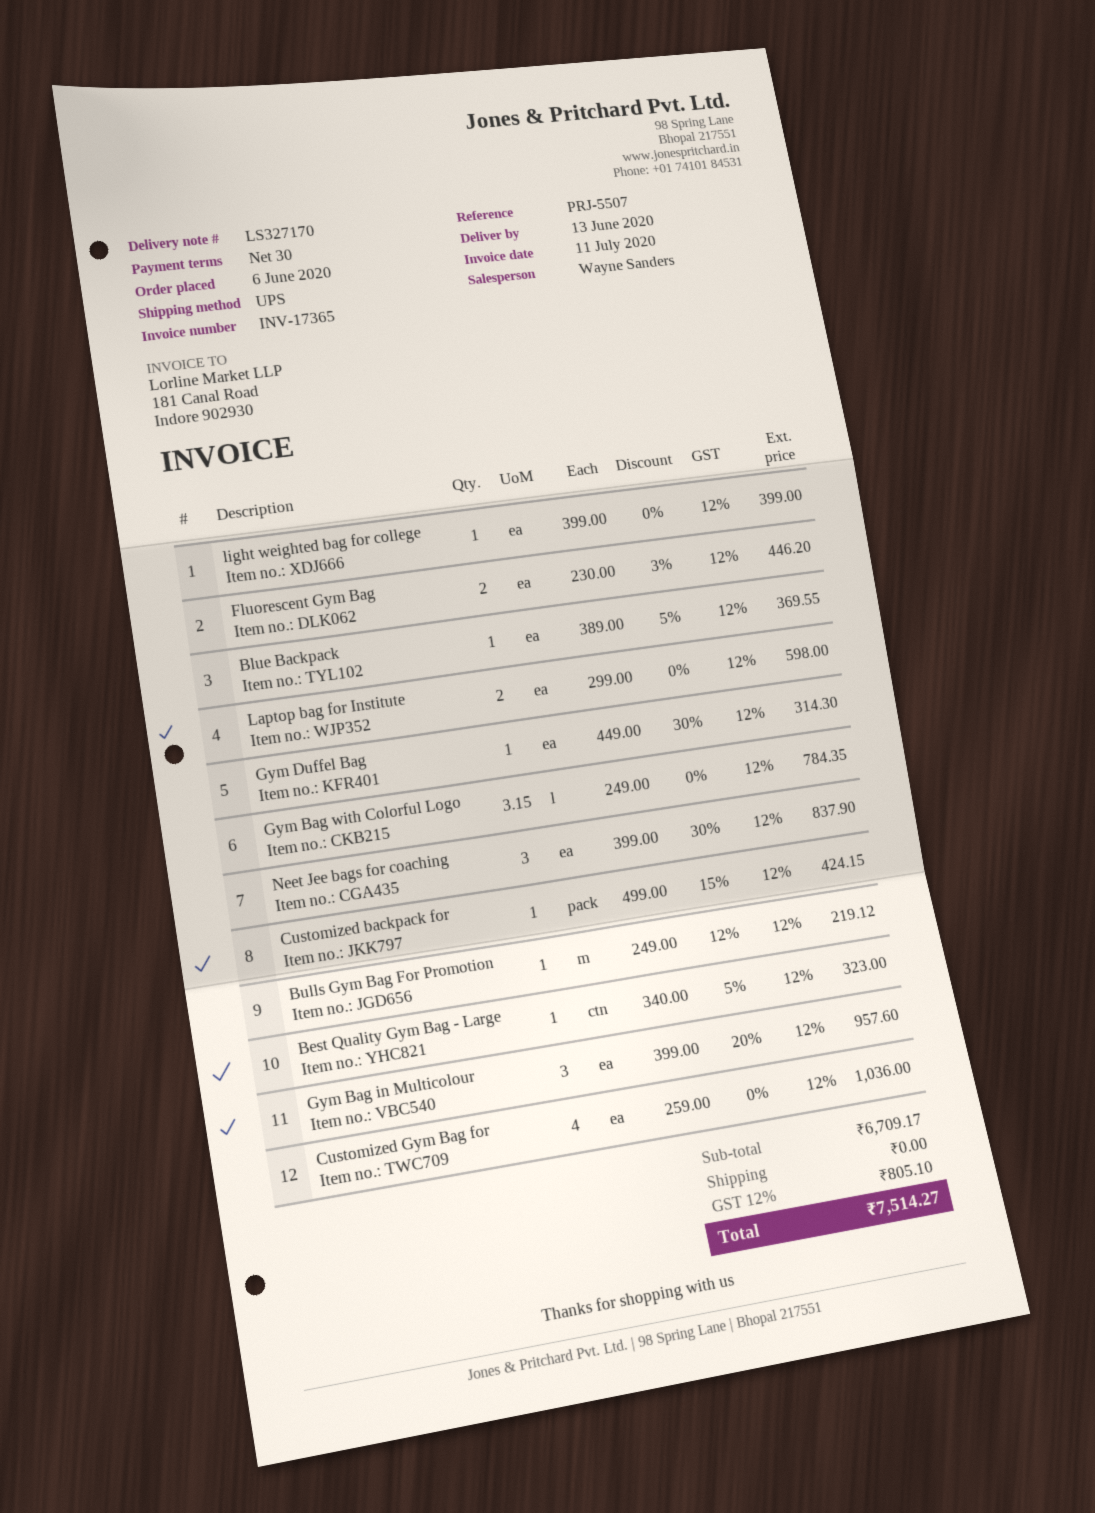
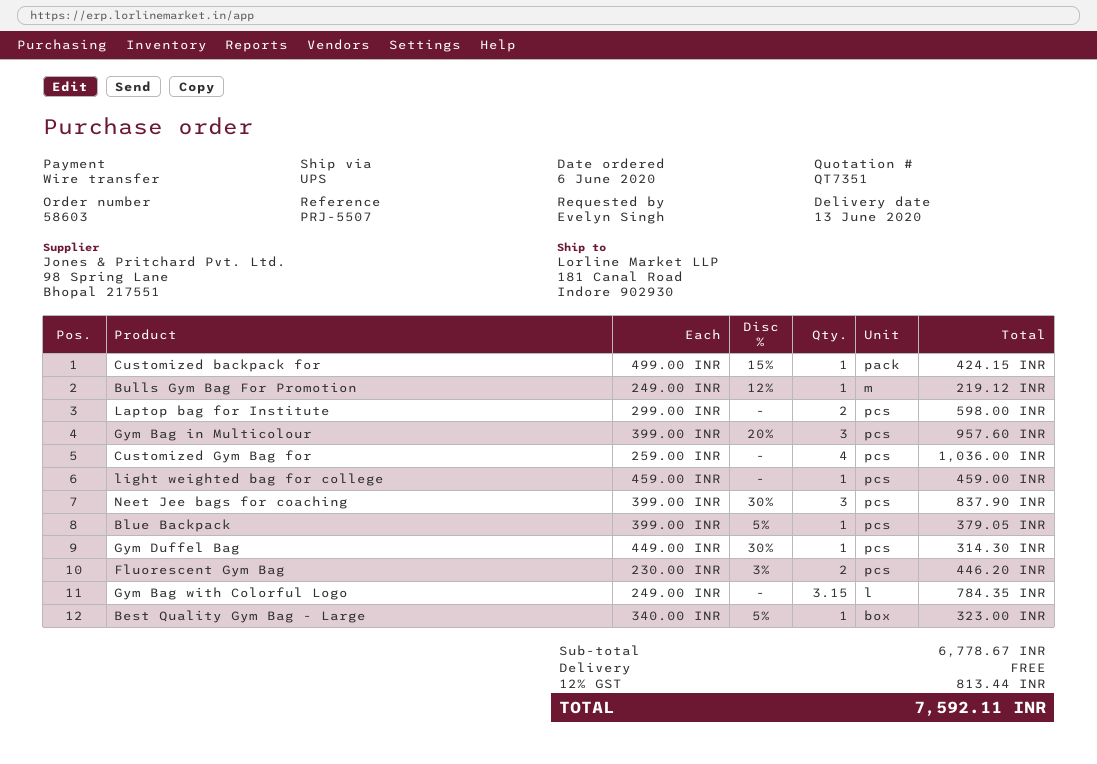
light weighted bag for college: 1 x 399.00 = 399.00 -> 1 x 459.00 = 459.00
Blue Backpack: 1 x 389.00 - 5% = 369.55 -> 1 x 399.00 - 5% = 379.05
subtotal: 6709.17 -> 6778.67
tax: 12% = 805.10 -> 12% = 813.44
total: 7514.27 -> 7592.11

